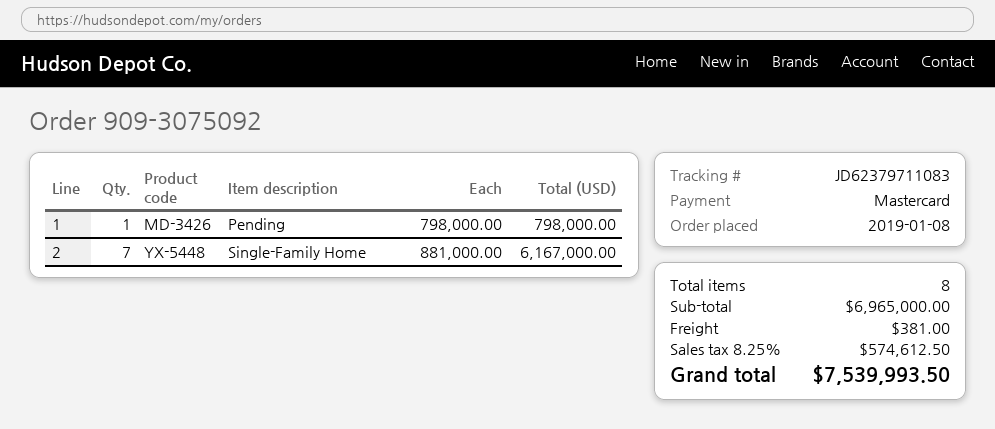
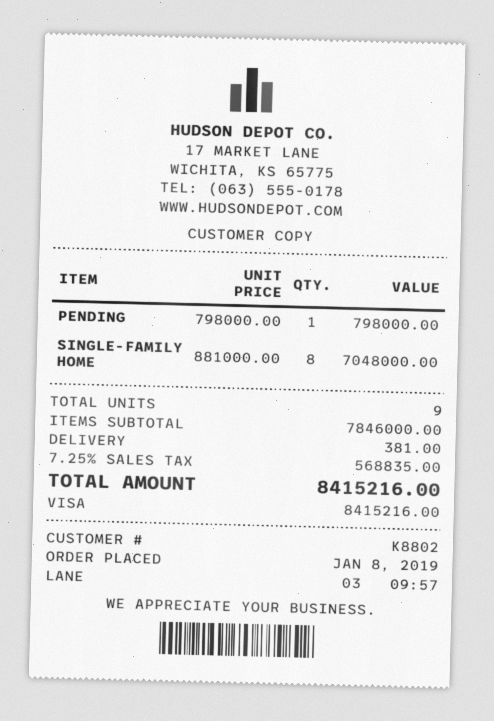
payment method: Mastercard -> Visa
Single-Family Home: 7 x 881000.00 = 6167000.00 -> 8 x 881000.00 = 7048000.00
total quantity: 8 -> 9
subtotal: 6965000.00 -> 7846000.00
tax: 8.25% = 574612.50 -> 7.25% = 568835.00
total: 7539993.50 -> 8415216.00

